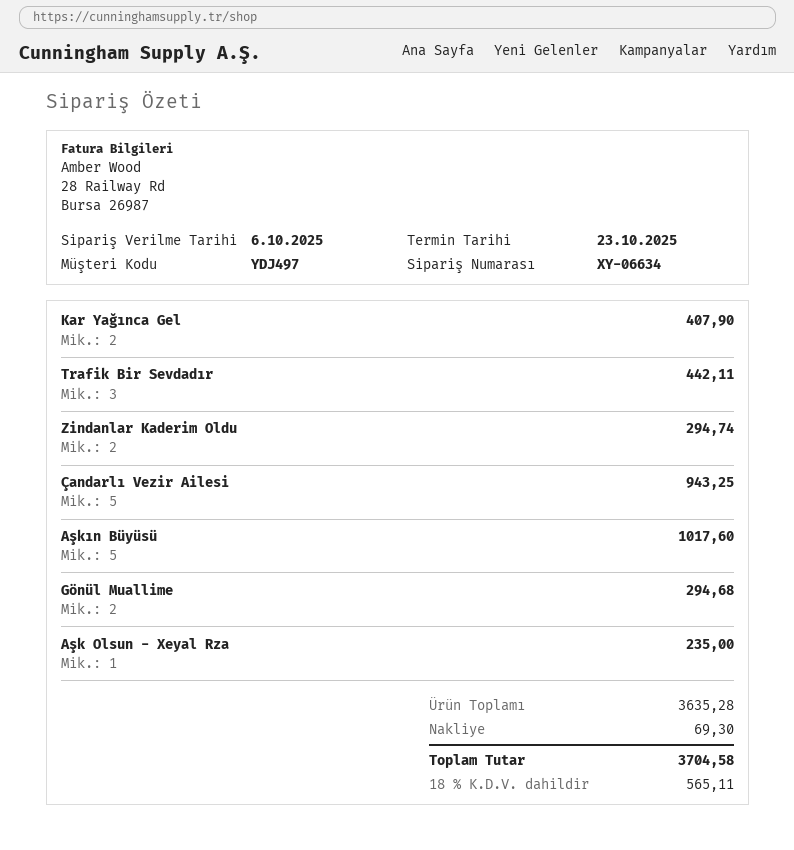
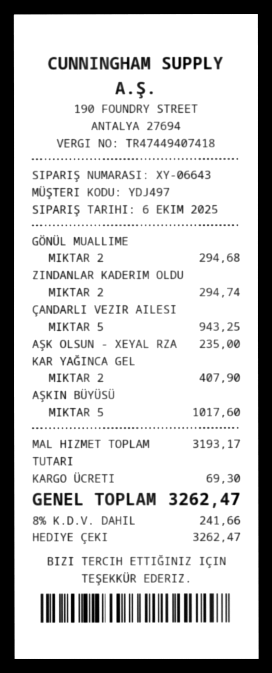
order number: XY-06634 -> XY-06643
Trafik Bir Sevdadır: 3 for 442.11 -> none
subtotal: 3635.28 -> 3193.17
tax: 18% = 565.11 -> 8% = 241.66
total: 3704.58 -> 3262.47

